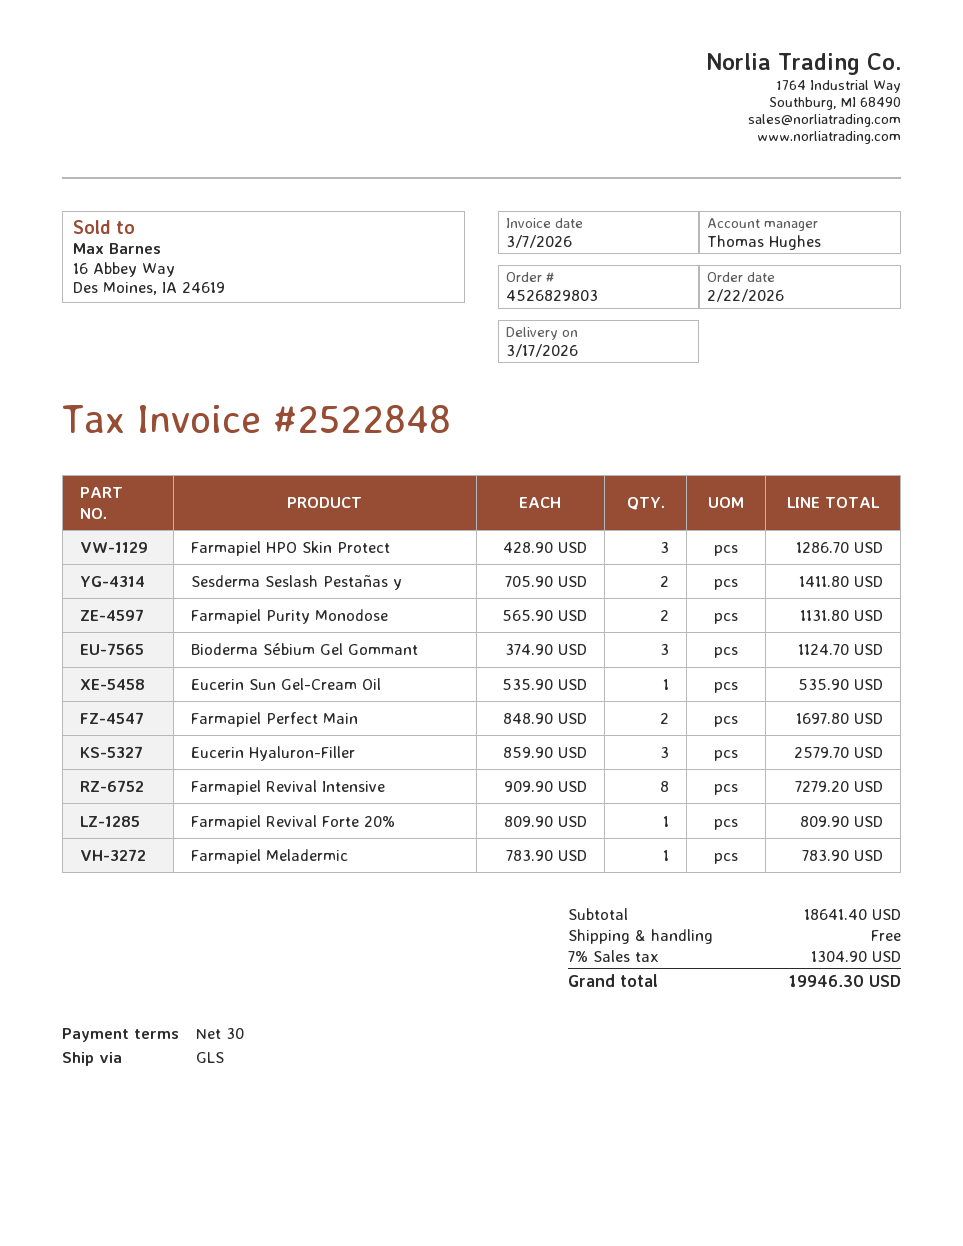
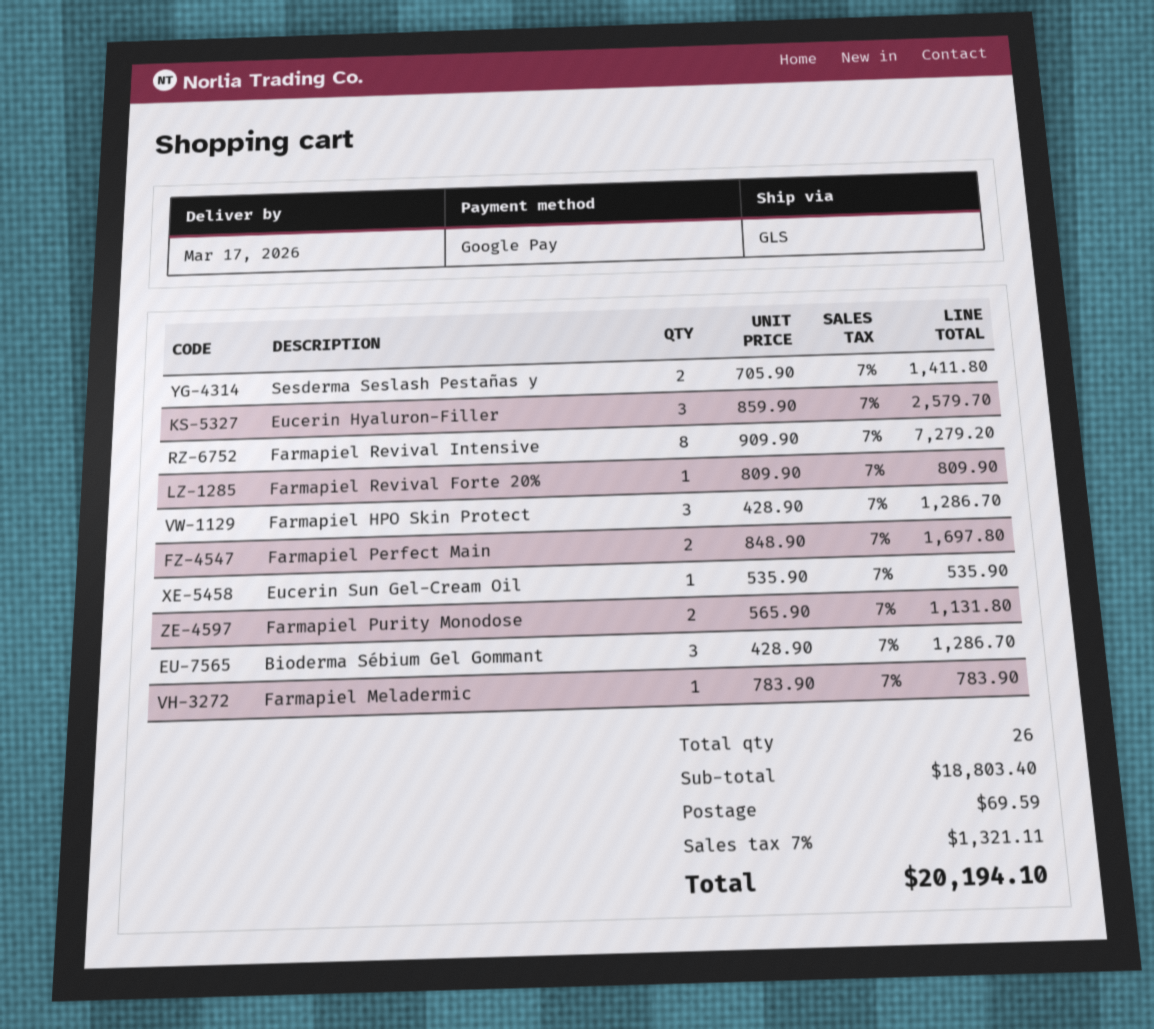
Bioderma Sébium Gel Gommant: 3 x 374.90 = 1124.70 -> 3 x 428.90 = 1286.70
subtotal: 18641.40 -> 18803.40
shipping: 0.00 -> 69.59
tax: 7% = 1304.90 -> 7% = 1321.11
total: 19946.30 -> 20194.10

